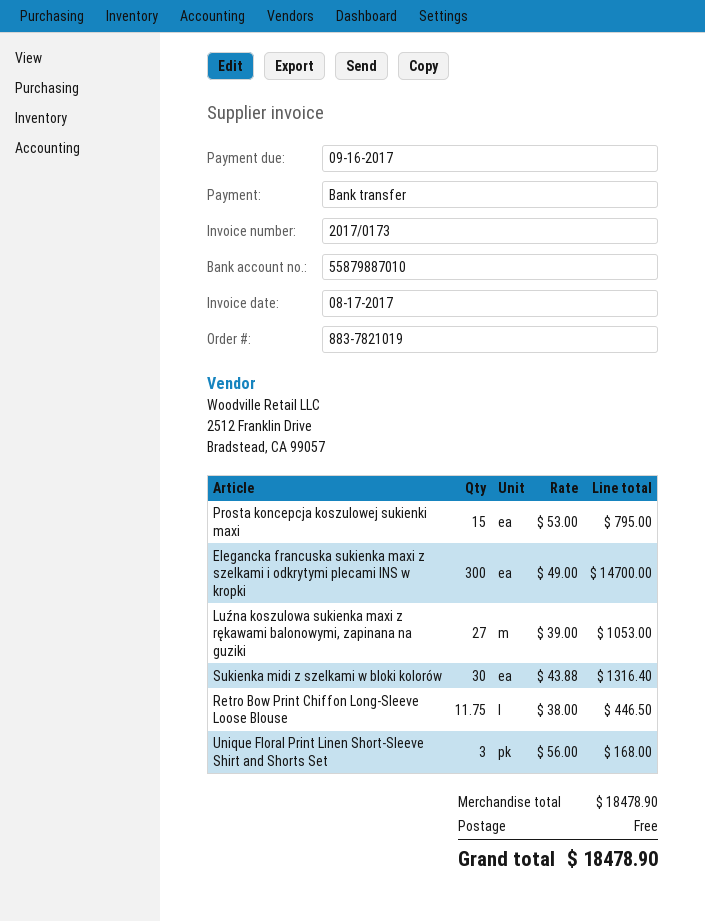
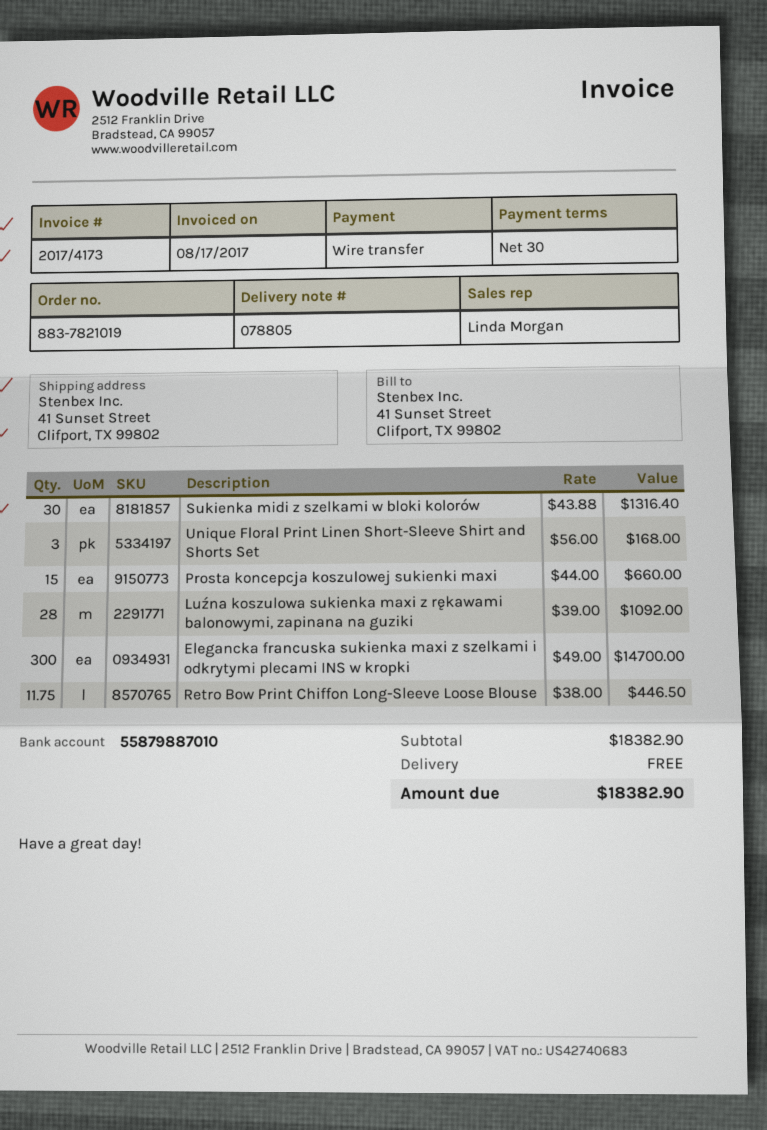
invoice number: 2017/0173 -> 2017/4173
Prosta koncepcja koszulowej sukienki maxi: 15 x 53.00 = 795.00 -> 15 x 44.00 = 660.00
Luźna koszulowa sukienka maxi z rękawami balonowymi, zapinana na guziki: 27 x 39.00 = 1053.00 -> 28 x 39.00 = 1092.00
subtotal: 18478.90 -> 18382.90
total: 18478.90 -> 18382.90

